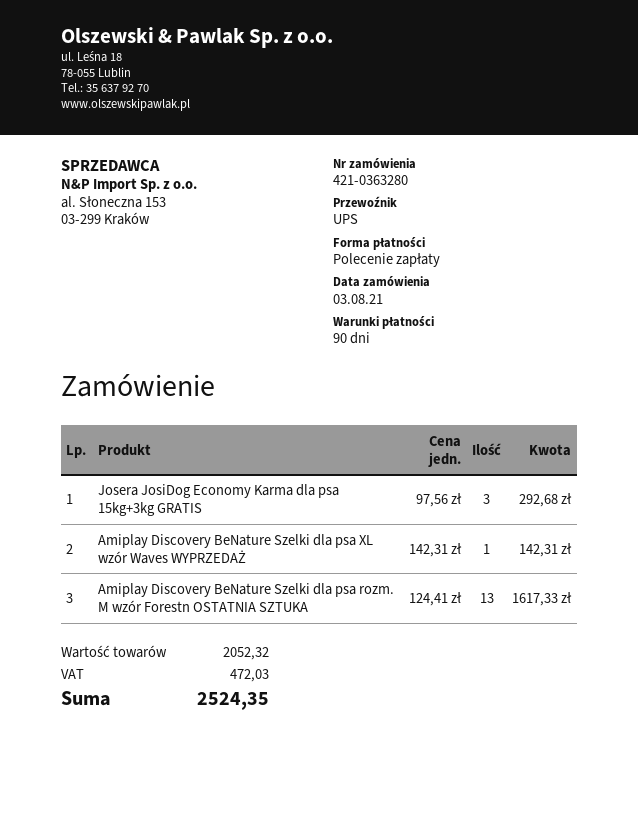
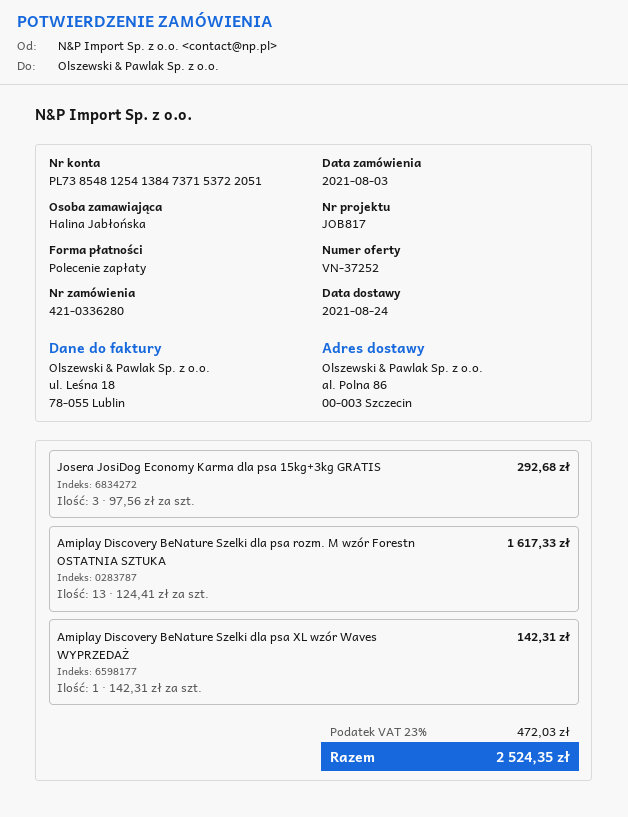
order number: 421-0363280 -> 421-0336280

